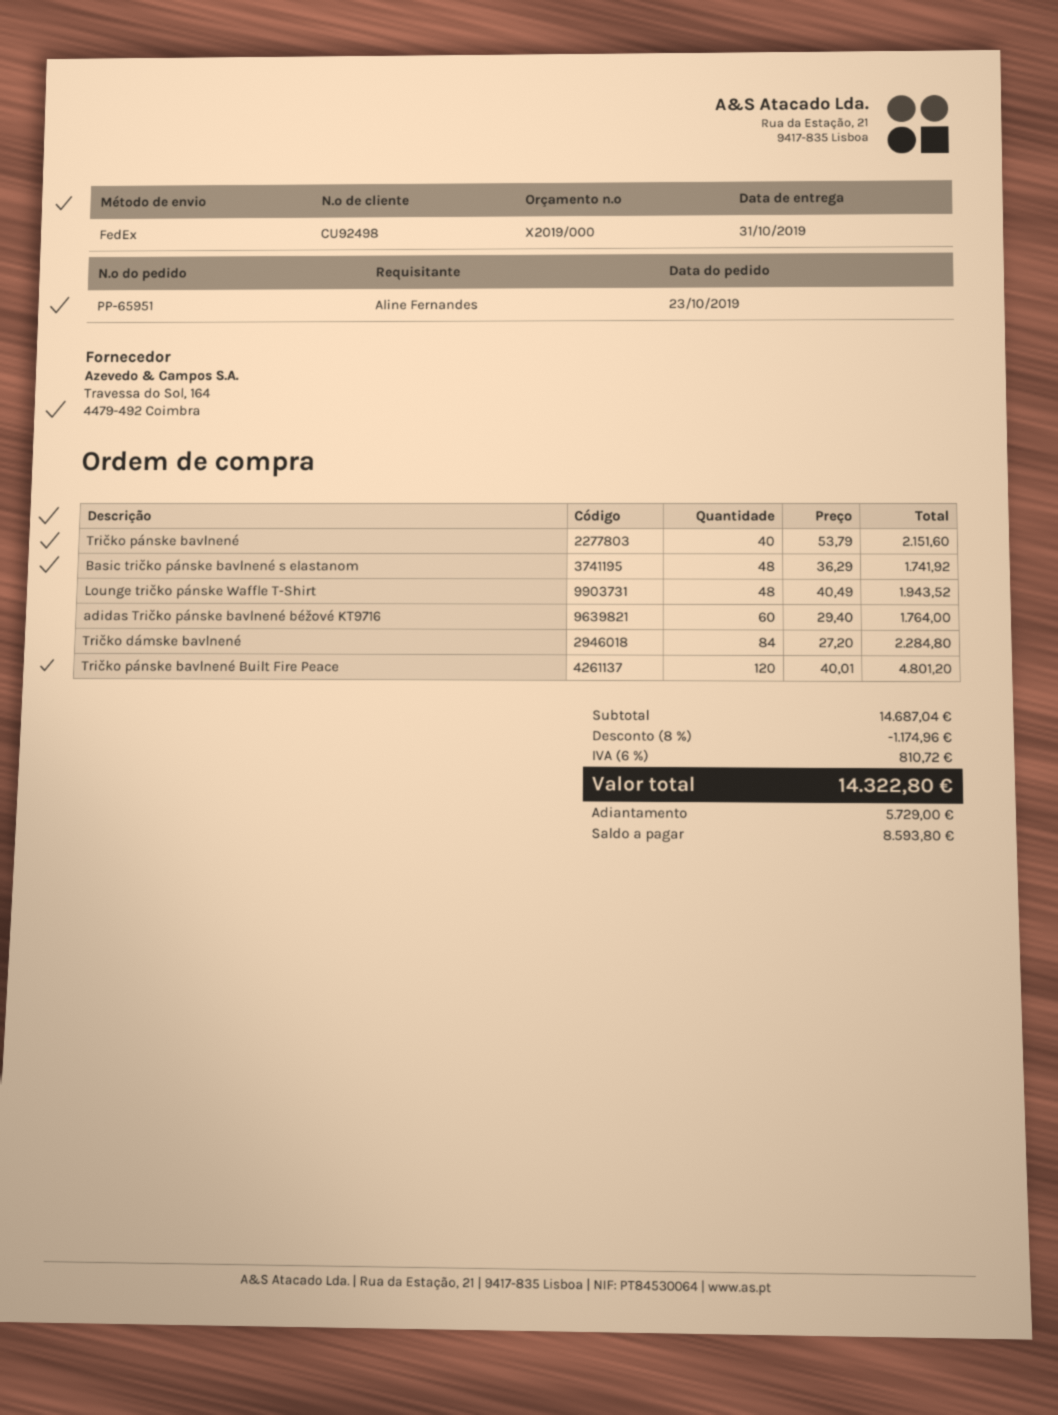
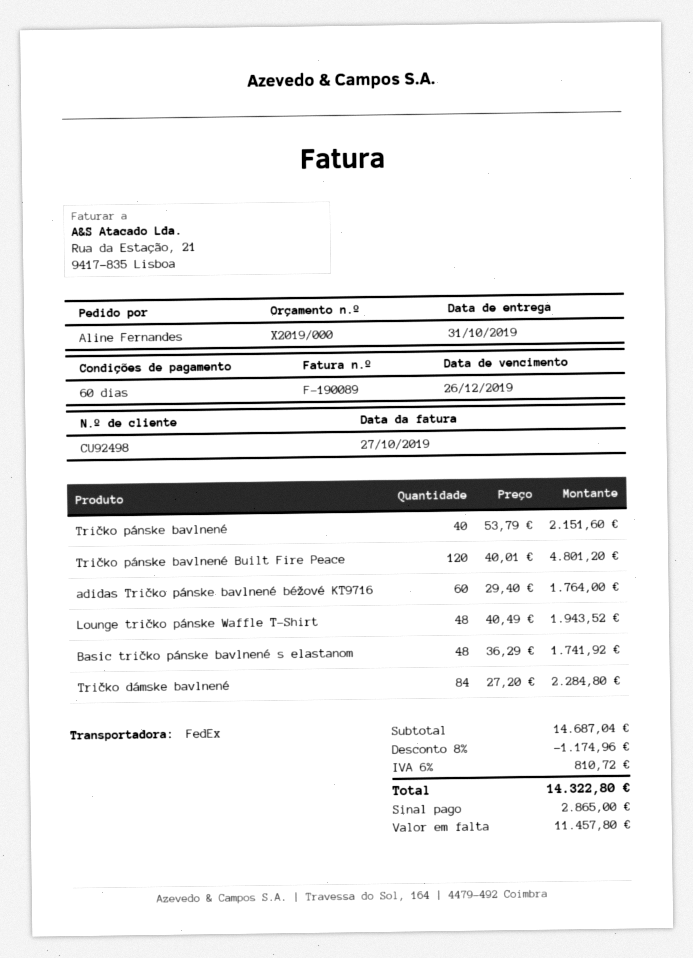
deposit: 5729.00 -> 2865.00
balance: 8593.80 -> 11457.80

